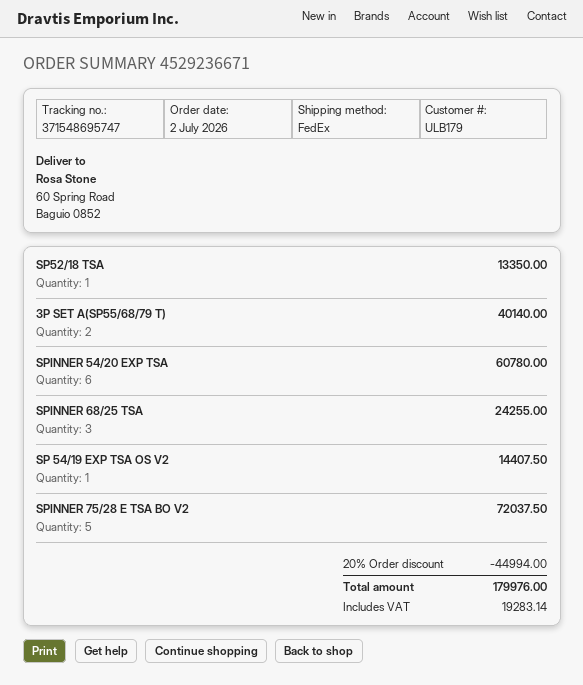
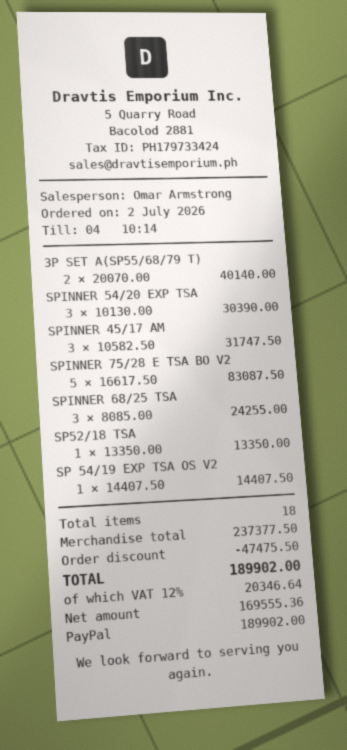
SPINNER 54/20 EXP TSA: 6 for 60780.00 -> 3 for 30390.00
SPINNER 75/28 E TSA BO V2: 5 for 72037.50 -> 5 for 83087.50
SPINNER 45/17 AM: none -> 3 for 31747.50
discount: 44994.00 -> 47475.50
tax: 19283.14 -> 20346.64
total: 179976.00 -> 189902.00

